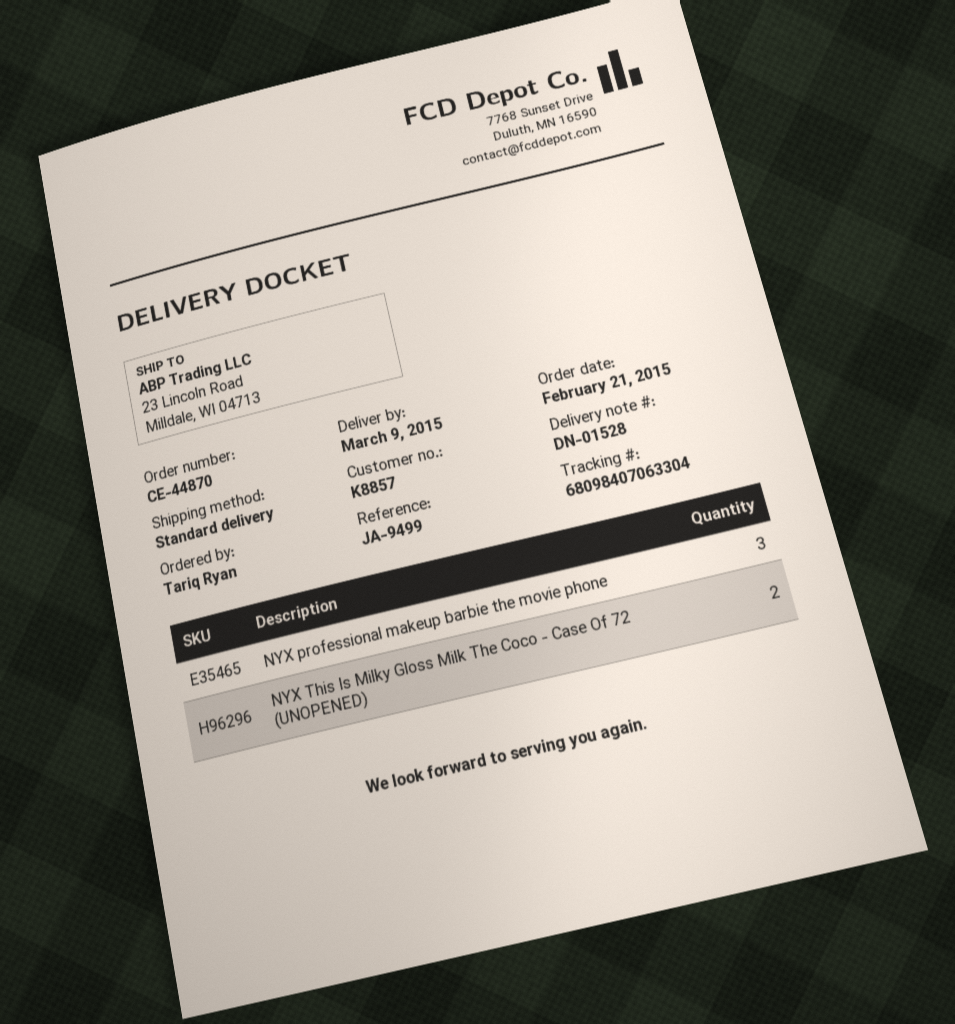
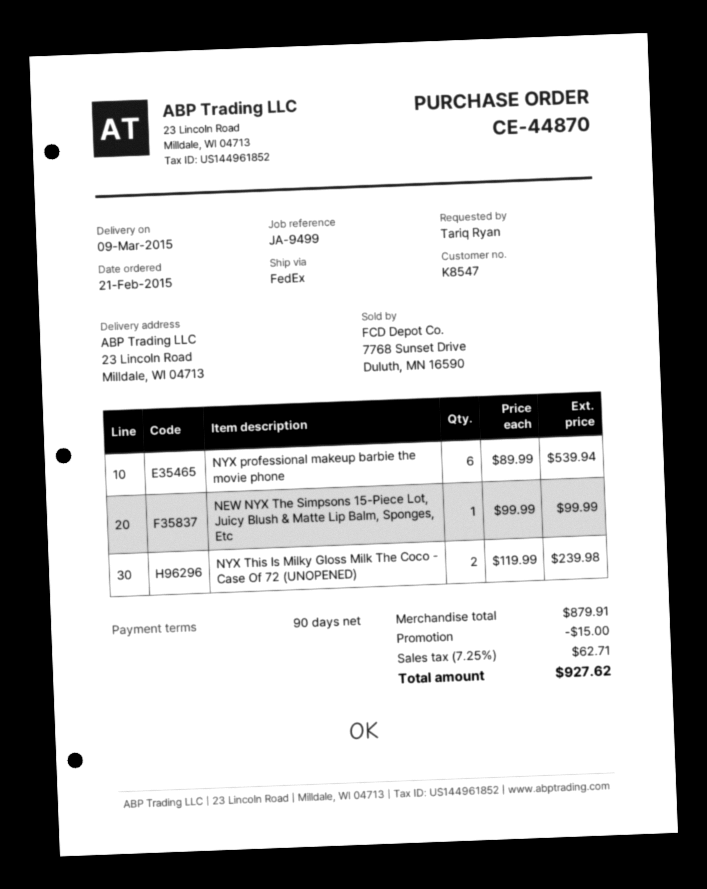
customer number: K8857 -> K8547
shipping method: standard -> FedEx
NYX professional makeup barbie the movie phone: 3 -> 6
NEW NYX The Simpsons 15-Piece Lot, Juicy Blush & Matte Lip Balm, Sponges, Etc: none -> 1

